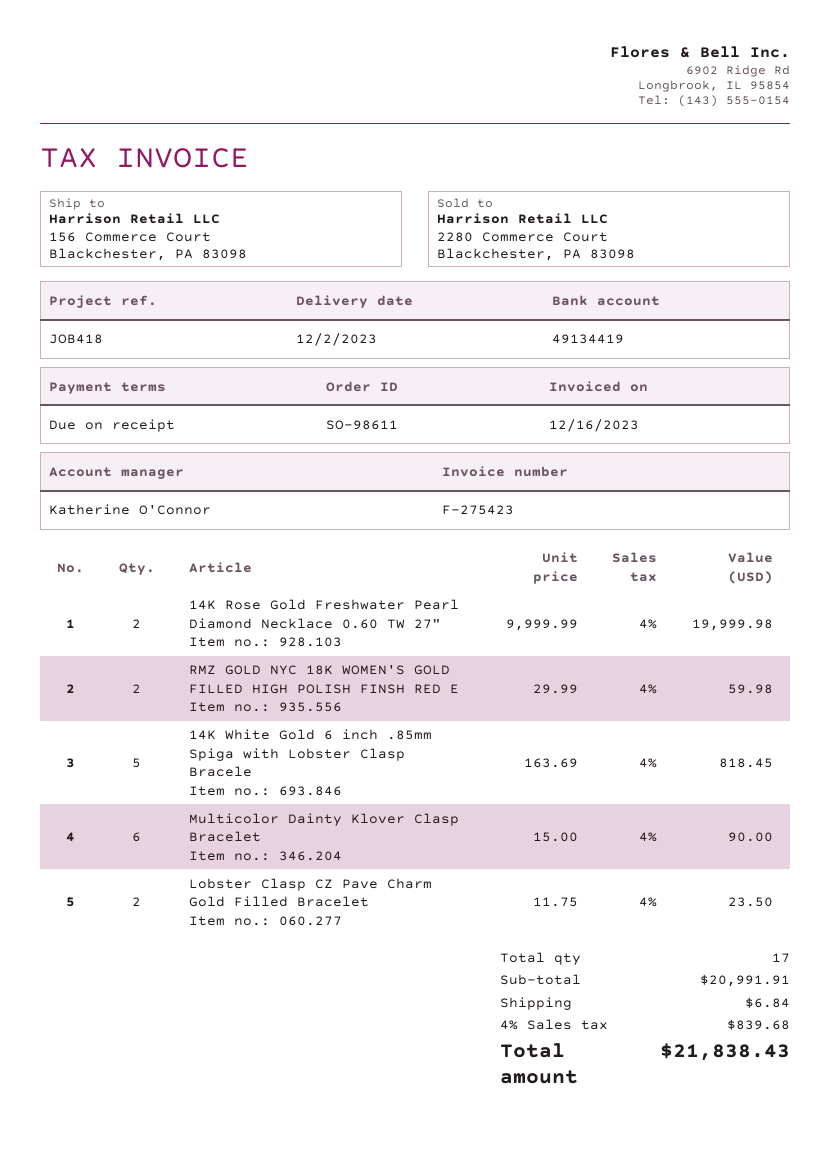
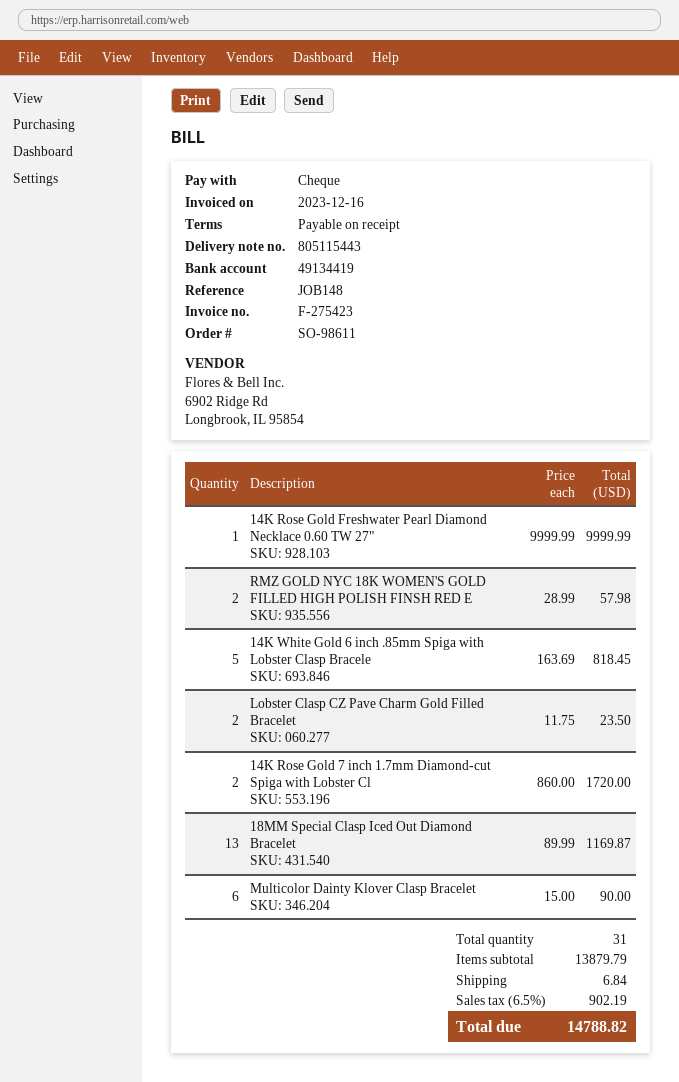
reference: JOB418 -> JOB148
14K Rose Gold Freshwater Pearl Diamond Necklace 0.60 TW 27": 2 x 9999.99 = 19999.98 -> 1 x 9999.99 = 9999.99
RMZ GOLD NYC 18K WOMEN'S GOLD FILLED HIGH POLISH FINSH RED E: 2 x 29.99 = 59.98 -> 2 x 28.99 = 57.98
14K Rose Gold 7 inch 1.7mm Diamond-cut Spiga with Lobster Cl: none -> 2 x 860.00 = 1720.00
18MM Special Clasp Iced Out Diamond Bracelet: none -> 13 x 89.99 = 1169.87
total quantity: 17 -> 31
subtotal: 20991.91 -> 13879.79
tax: 4% = 839.68 -> 6.5% = 902.19
total: 21838.43 -> 14788.82

